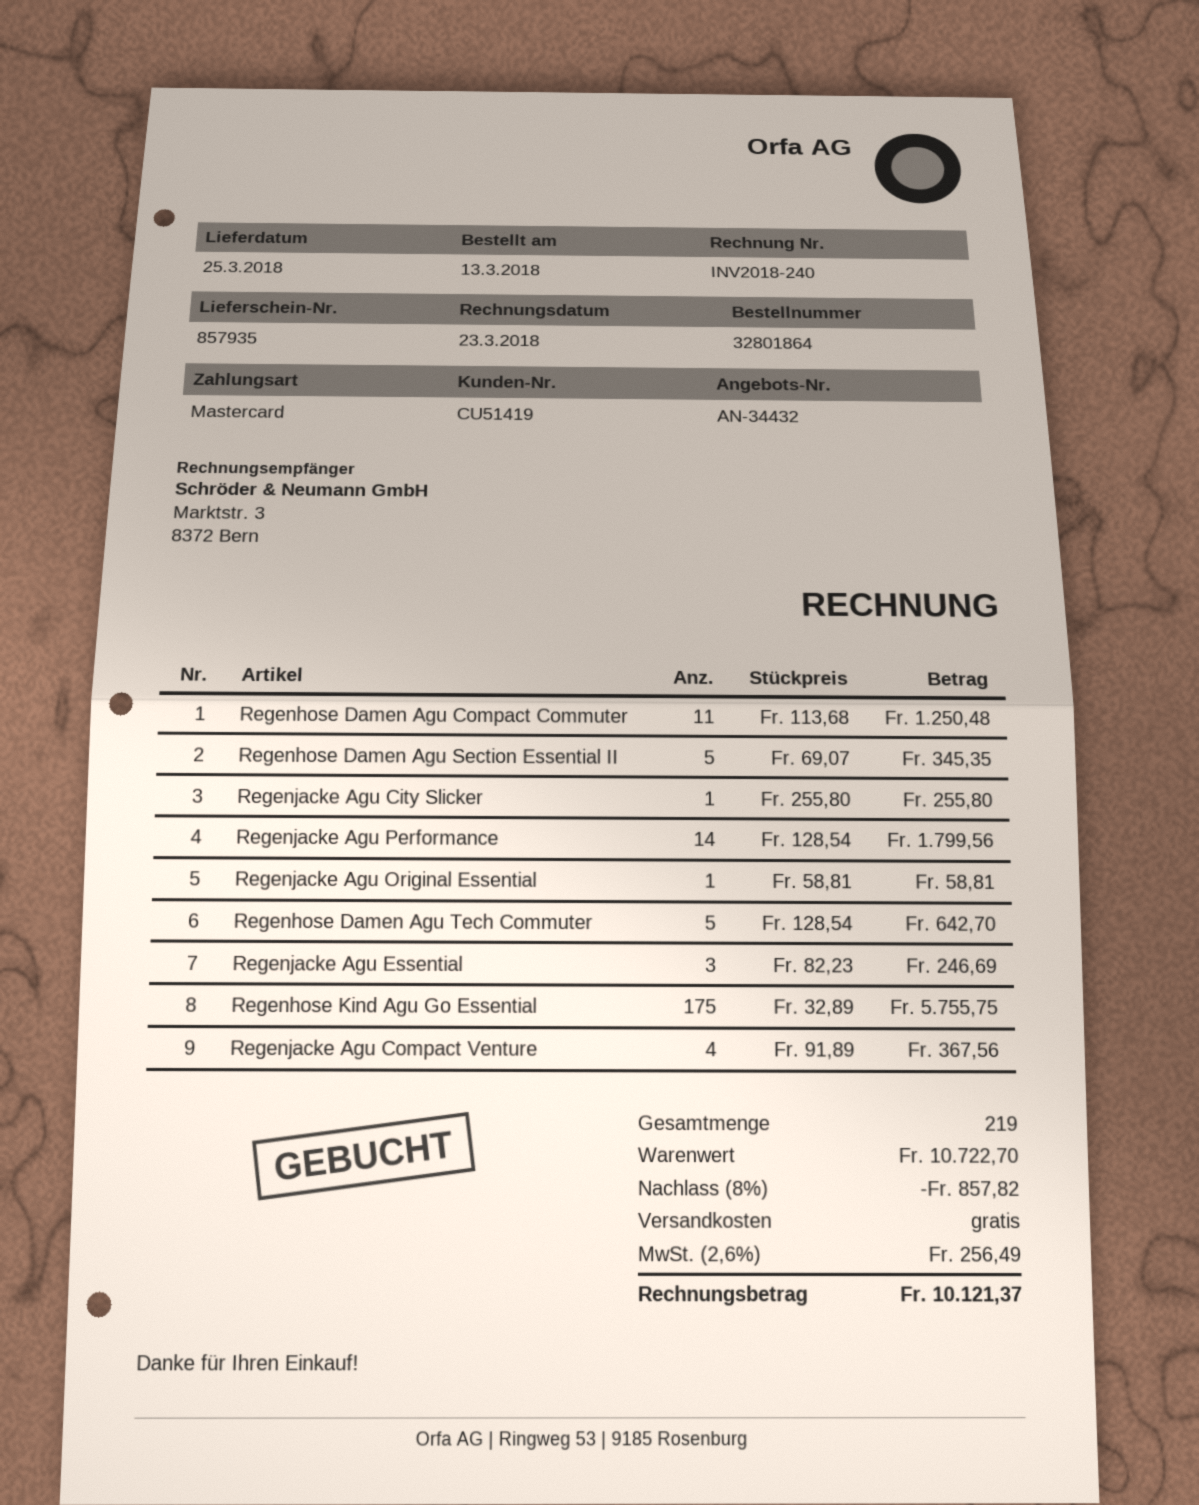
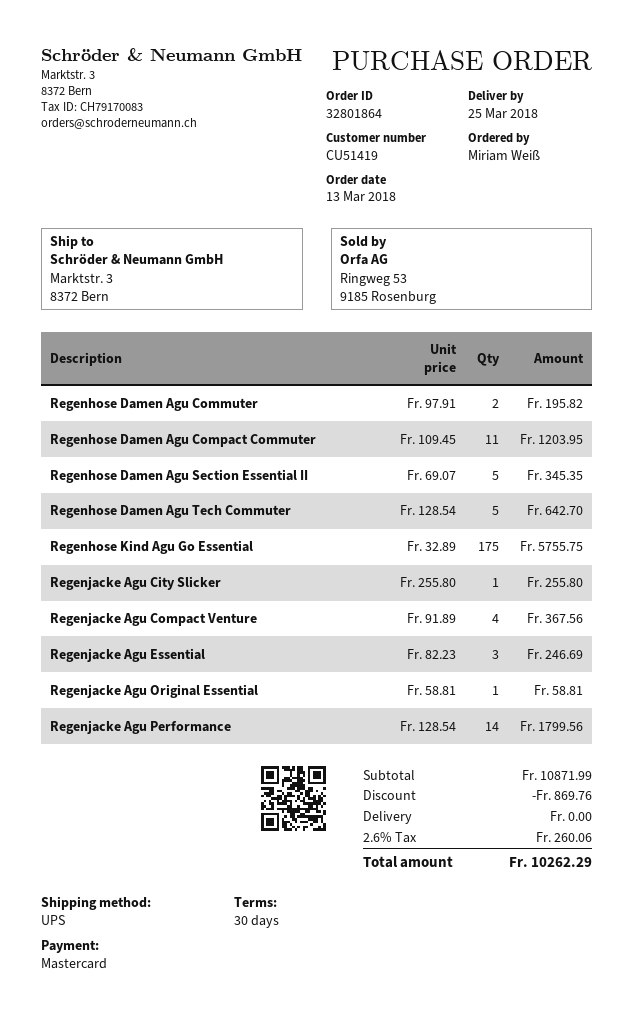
Regenhose Damen Agu Compact Commuter: 11 x 113.68 = 1250.48 -> 11 x 109.45 = 1203.95
Regenhose Damen Agu Commuter: none -> 2 x 97.91 = 195.82
subtotal: 10722.70 -> 10871.99
discount: 857.82 -> 869.76
tax: 2.6% = 256.49 -> 2.6% = 260.06
total: 10121.37 -> 10262.29

